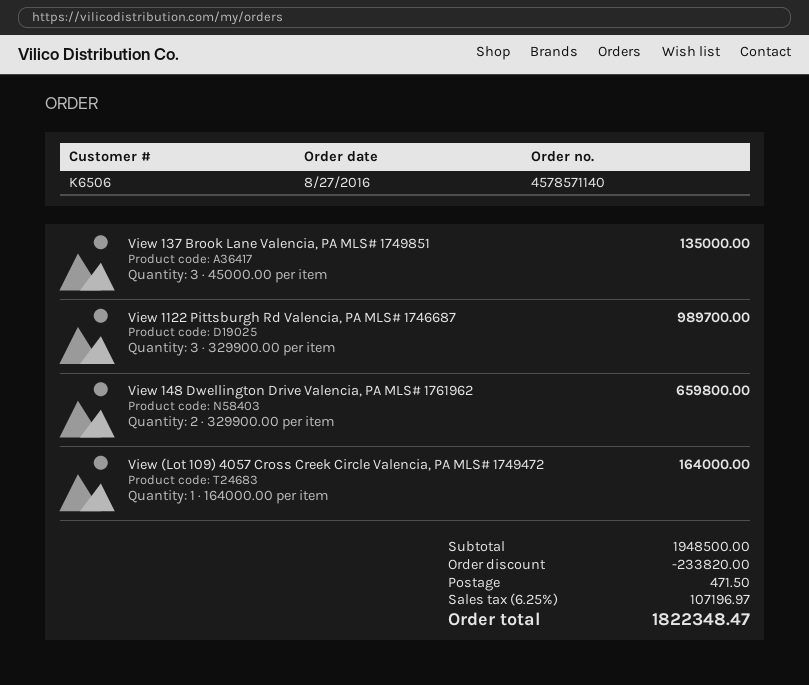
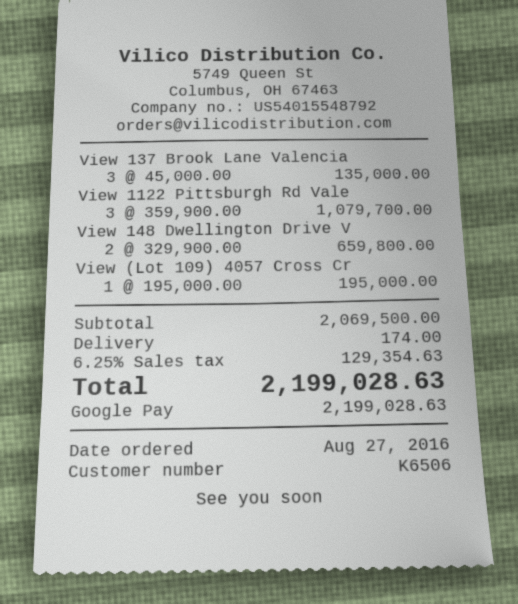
View 1122 Pittsburgh Rd Valencia, PA MLS# 1746687: 3 x 329900.00 = 989700.00 -> 3 x 359900.00 = 1079700.00
View (Lot 109) 4057 Cross Creek Circle Valencia, PA MLS# 1749472: 1 x 164000.00 = 164000.00 -> 1 x 195000.00 = 195000.00
subtotal: 1948500.00 -> 2069500.00
discount: 233820.00 -> none
shipping: 471.50 -> 174.00
tax: 6.25% = 107196.97 -> 6.25% = 129354.63
total: 1822348.47 -> 2199028.63

